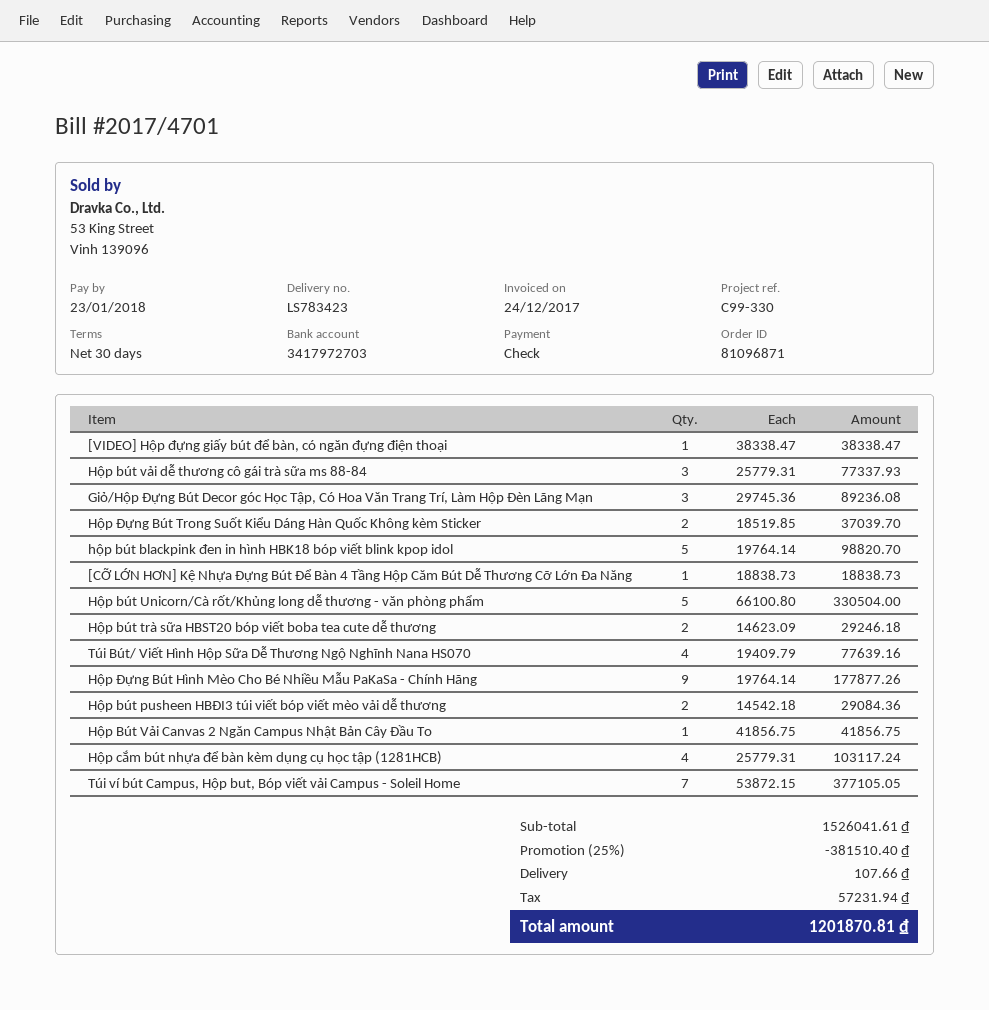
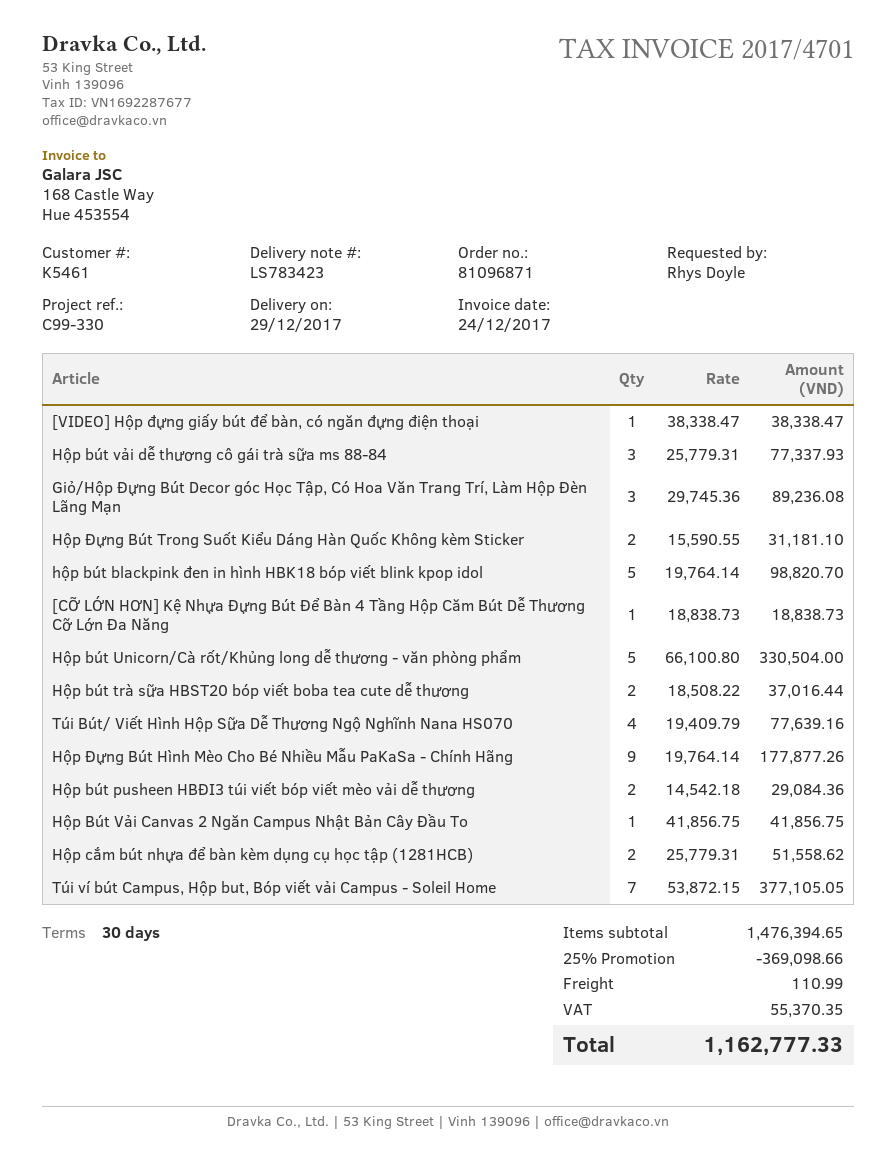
Hộp Đựng Bút Trong Suốt Kiểu Dáng Hàn Quốc Không kèm Sticker: 2 x 18519.85 = 37039.70 -> 2 x 15590.55 = 31181.10
Hộp bút trà sữa HBST20 bóp viết boba tea cute dễ thương: 2 x 14623.09 = 29246.18 -> 2 x 18508.22 = 37016.44
Hộp cắm bút nhựa để bàn kèm dụng cụ học tập (1281HCB): 4 x 25779.31 = 103117.24 -> 2 x 25779.31 = 51558.62
subtotal: 1526041.61 -> 1476394.65
discount: 25% = 381510.40 -> 25% = 369098.66
shipping: 107.66 -> 110.99
tax: 57231.94 -> 55370.35
total: 1201870.81 -> 1162777.33

